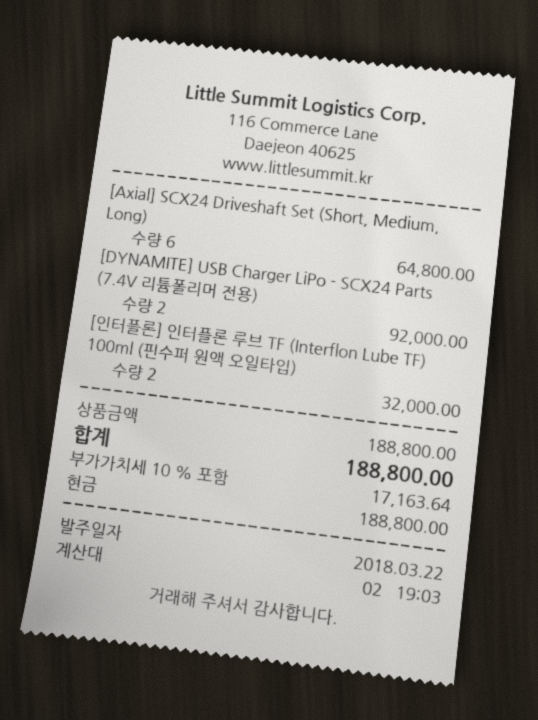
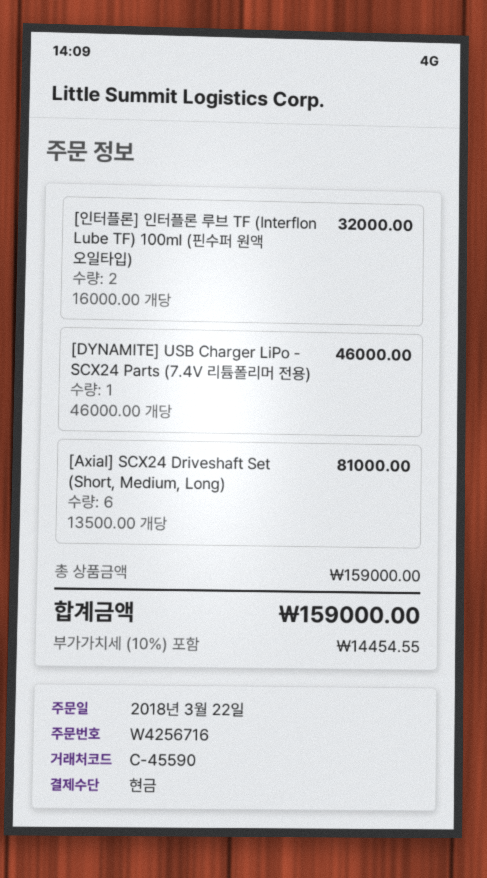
[Axial] SCX24 Driveshaft Set (Short, Medium, Long): 6 for 64800.00 -> 6 for 81000.00
[DYNAMITE] USB Charger LiPo - SCX24 Parts (7.4V 리튬폴리머 전용): 2 for 92000.00 -> 1 for 46000.00
subtotal: 188800.00 -> 159000.00
tax: 10% = 17163.64 -> 10% = 14454.55
total: 188800.00 -> 159000.00

